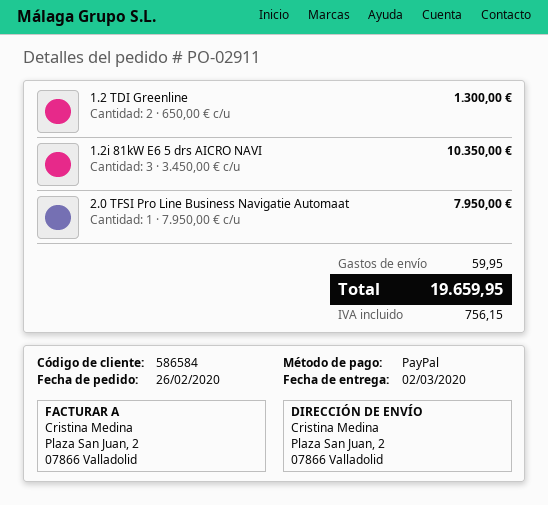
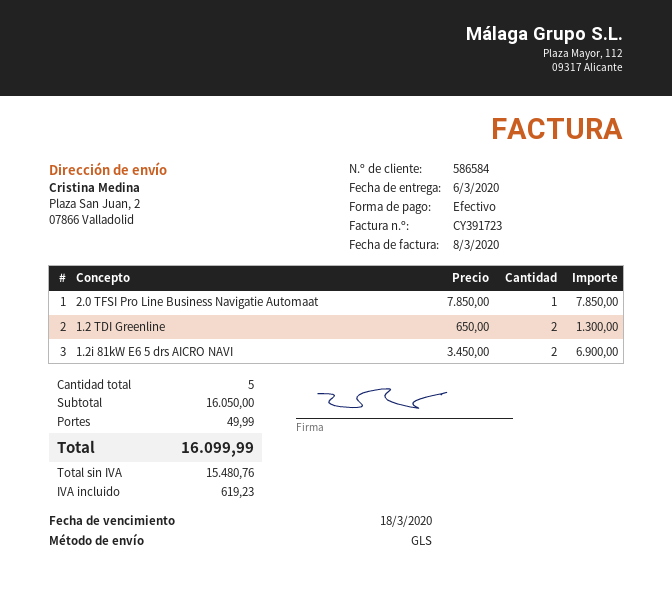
delivery date: 2020-03-02 -> 2020-03-06
payment method: PayPal -> cash
1.2i 81kW E6 5 drs AICRO NAVI: 3 x 3450.00 = 10350.00 -> 2 x 3450.00 = 6900.00
2.0 TFSI Pro Line Business Navigatie Automaat: 1 x 7950.00 = 7950.00 -> 1 x 7850.00 = 7850.00
shipping: 59.95 -> 49.99
tax: 756.15 -> 619.23
total: 19659.95 -> 16099.99

